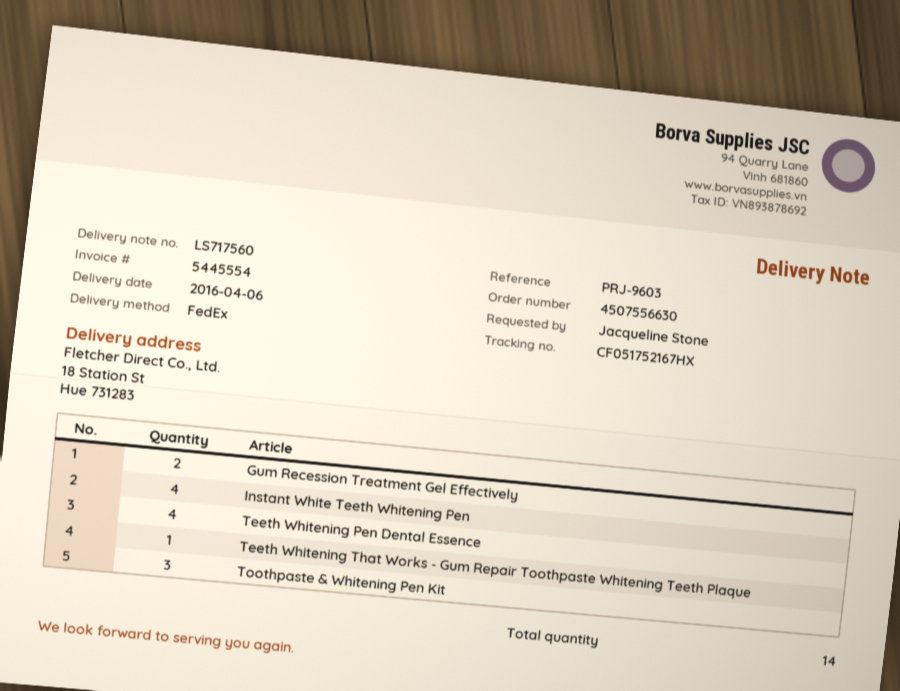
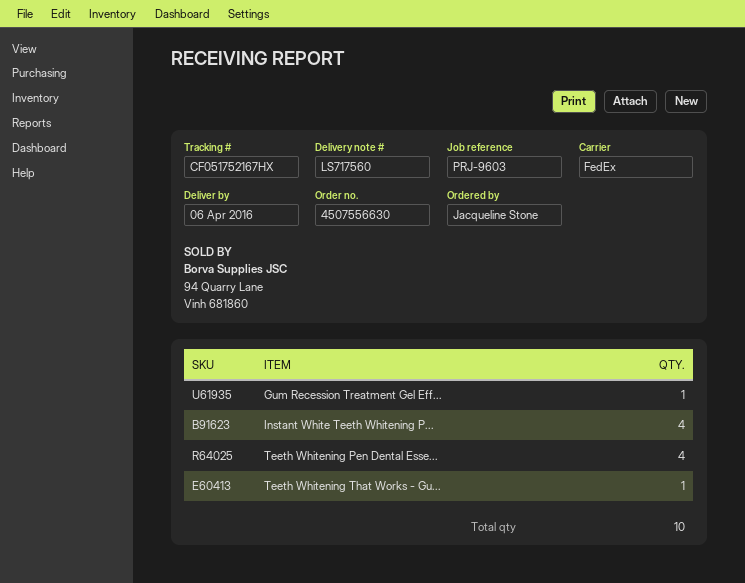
Gum Recession Treatment Gel Effectively: 2 -> 1
Toothpaste & Whitening Pen Kit: 3 -> none
total quantity: 14 -> 10

